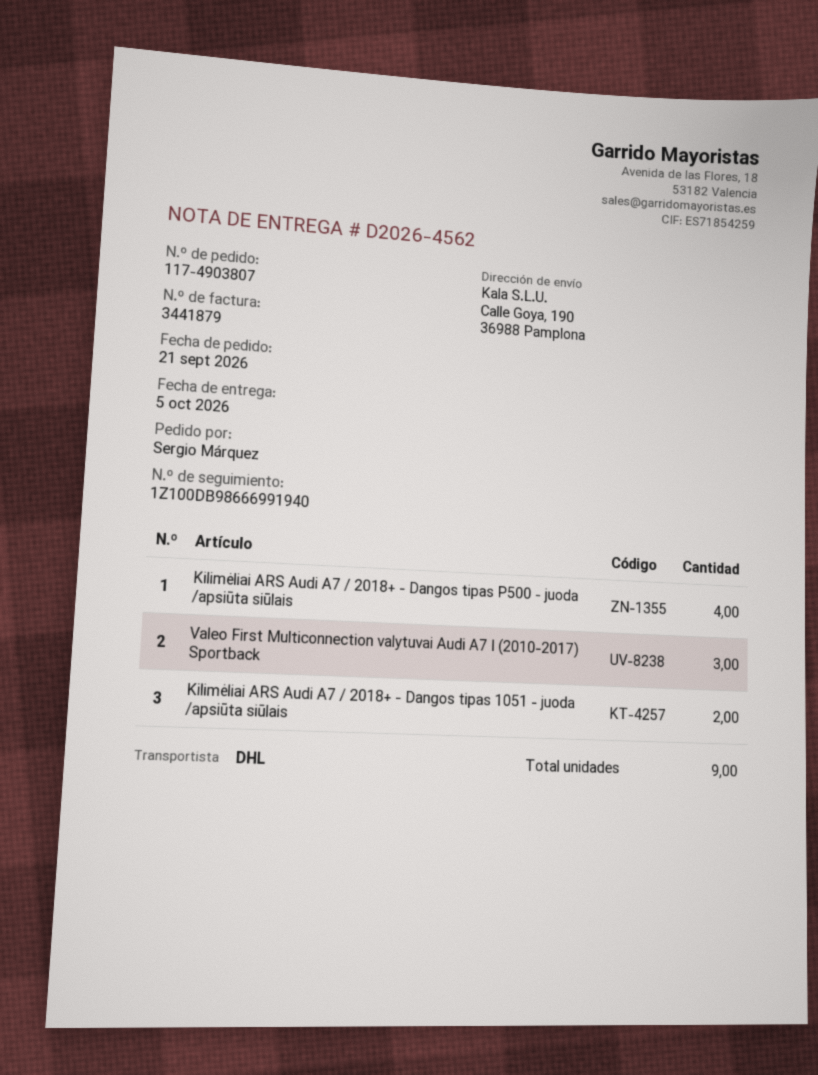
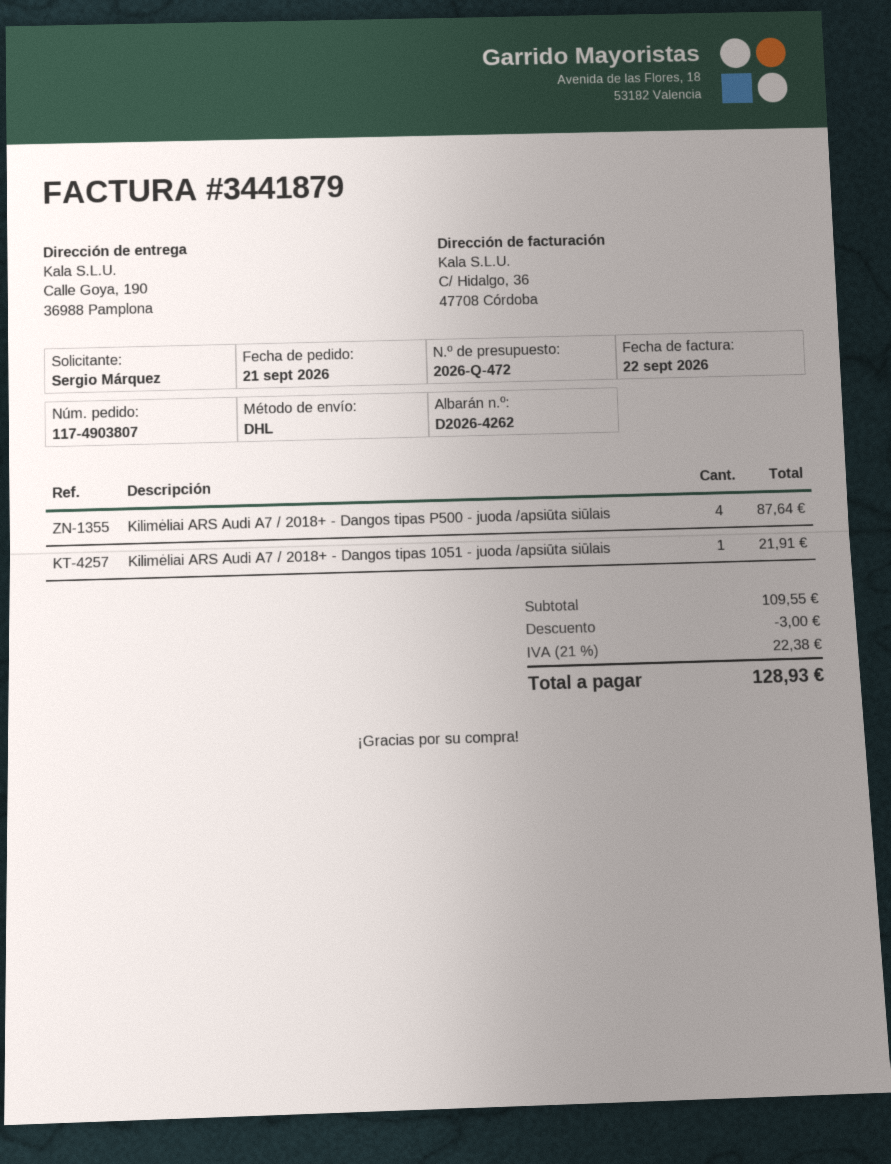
delivery note number: D2026-4562 -> D2026-4262
Valeo First Multiconnection valytuvai Audi A7 I (2010-2017) Sportback: 3 -> none
Kilimėliai ARS Audi A7 / 2018+ - Dangos tipas 1051 - juoda /apsiūta siūlais: 2 -> 1

